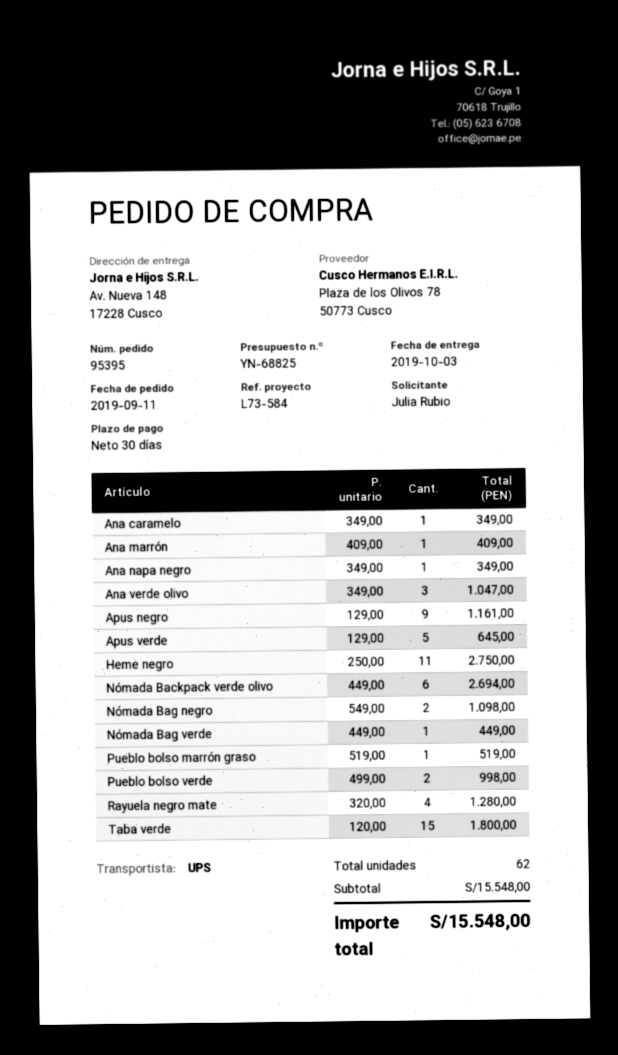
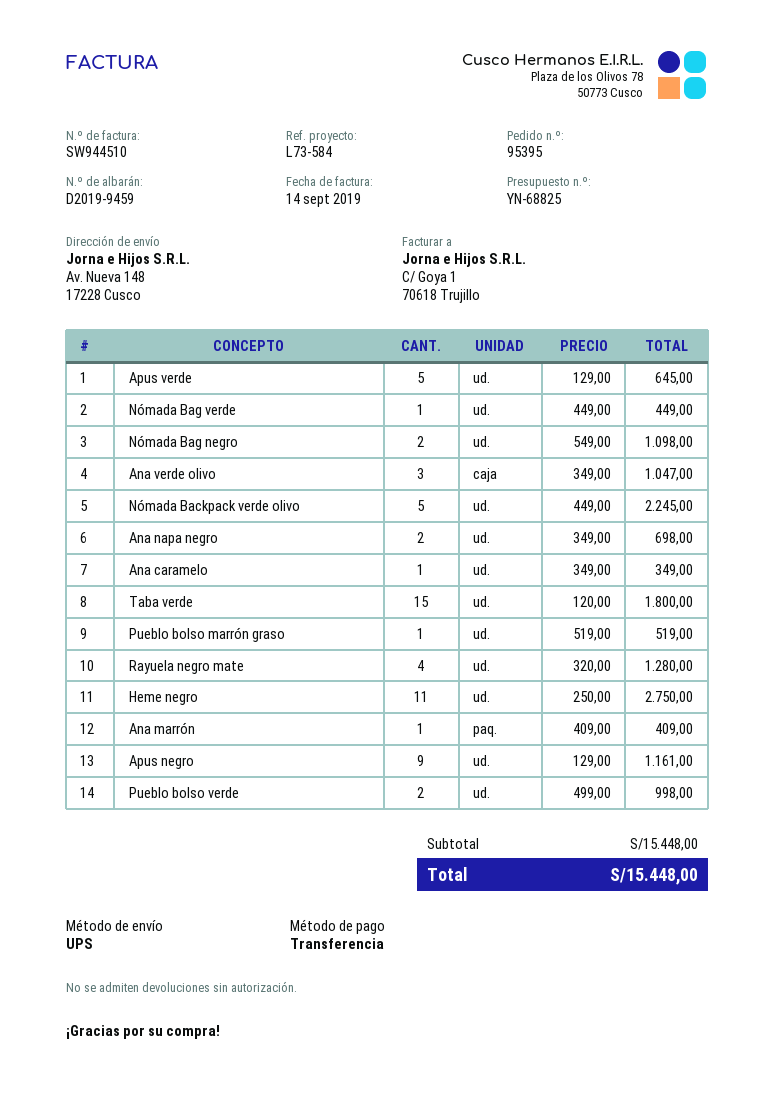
Ana napa negro: 1 x 349.00 = 349.00 -> 2 x 349.00 = 698.00
Nómada Backpack verde olivo: 6 x 449.00 = 2694.00 -> 5 x 449.00 = 2245.00
subtotal: 15548.00 -> 15448.00
total: 15548.00 -> 15448.00

